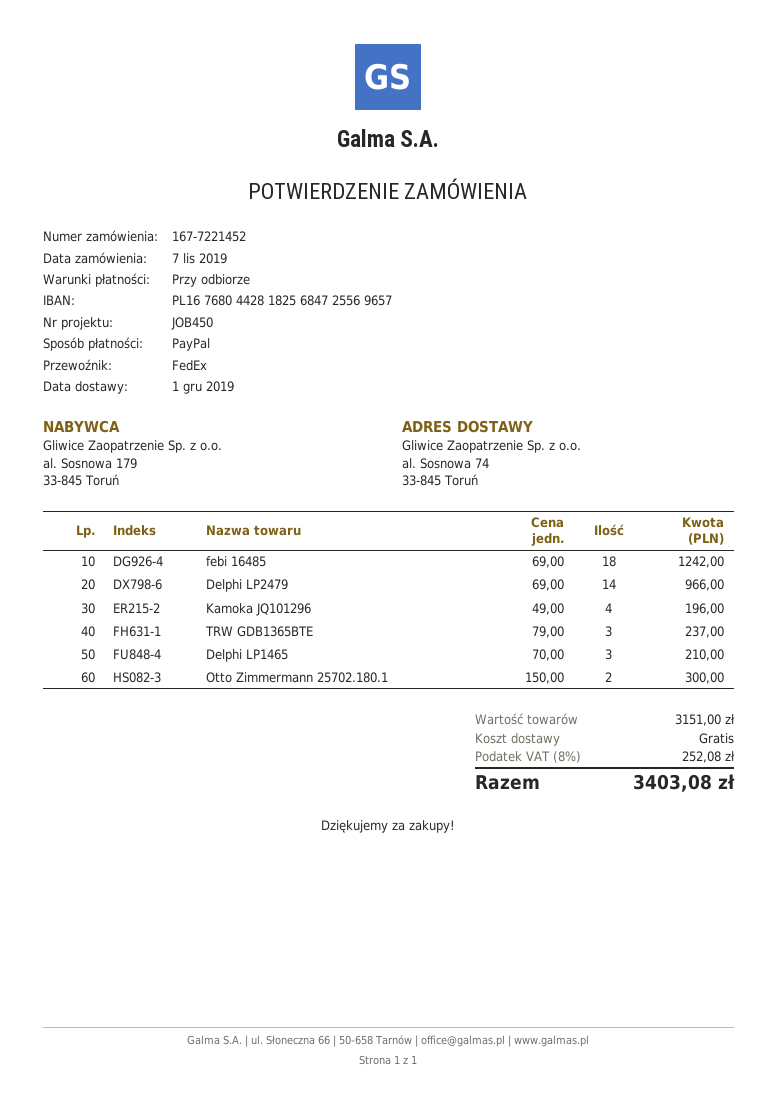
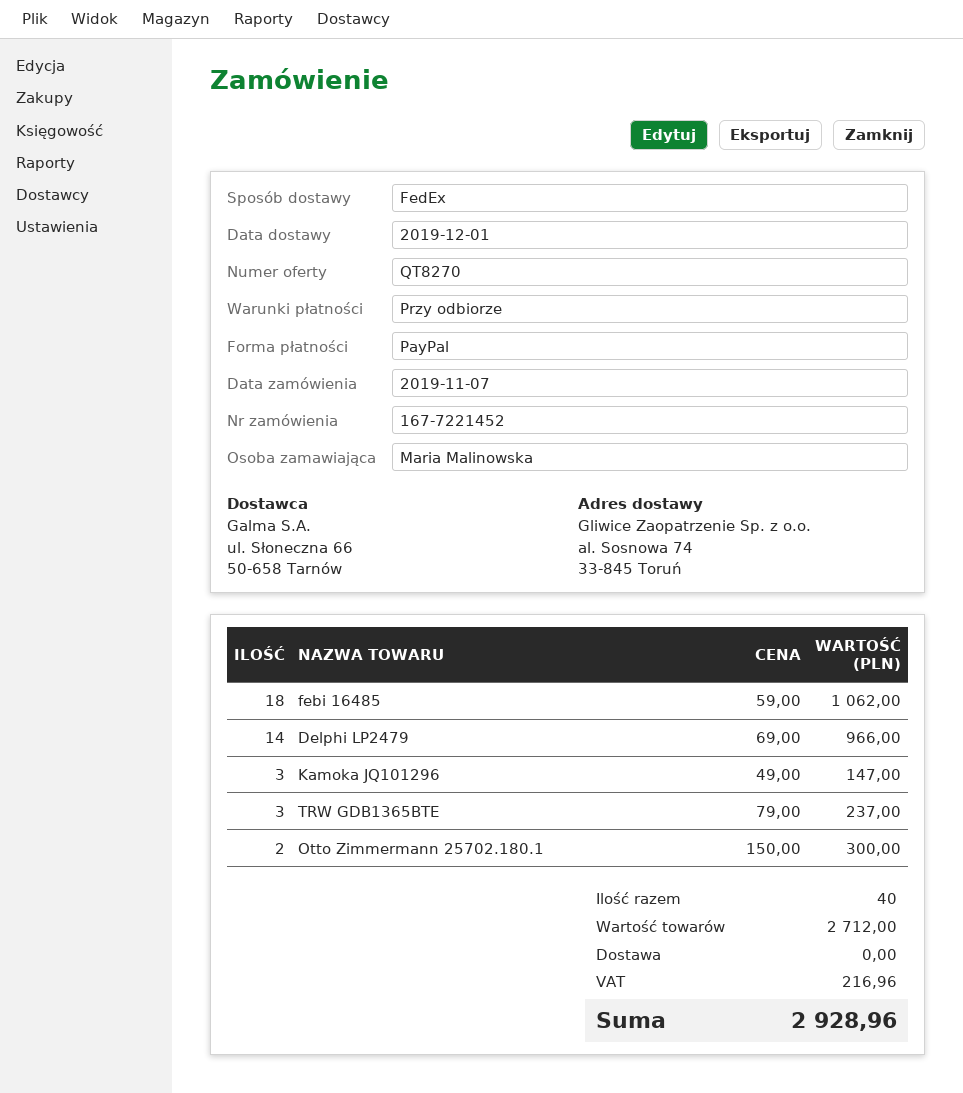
febi 16485: 18 x 69.00 = 1242.00 -> 18 x 59.00 = 1062.00
Kamoka JQ101296: 4 x 49.00 = 196.00 -> 3 x 49.00 = 147.00
Delphi LP1465: 3 x 70.00 = 210.00 -> none
subtotal: 3151.00 -> 2712.00
tax: 252.08 -> 216.96
total: 3403.08 -> 2928.96

